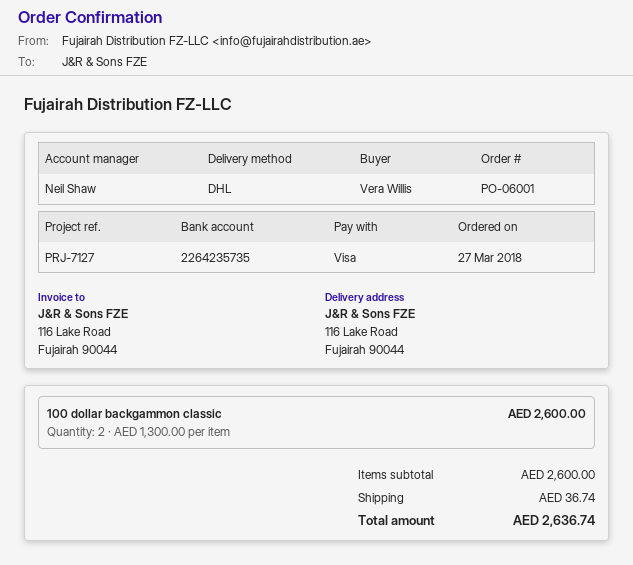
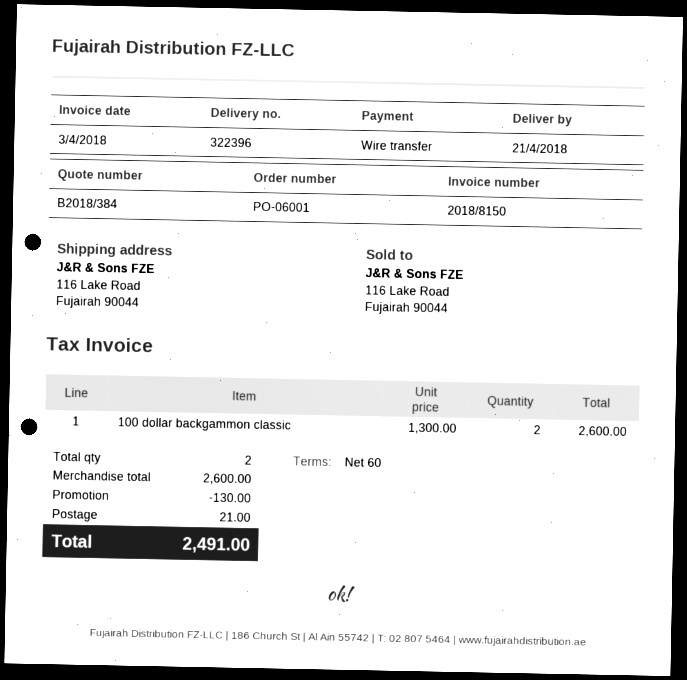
payment method: Visa -> bank transfer
discount: none -> 130.00
shipping: 36.74 -> 21.00
total: 2636.74 -> 2491.00

